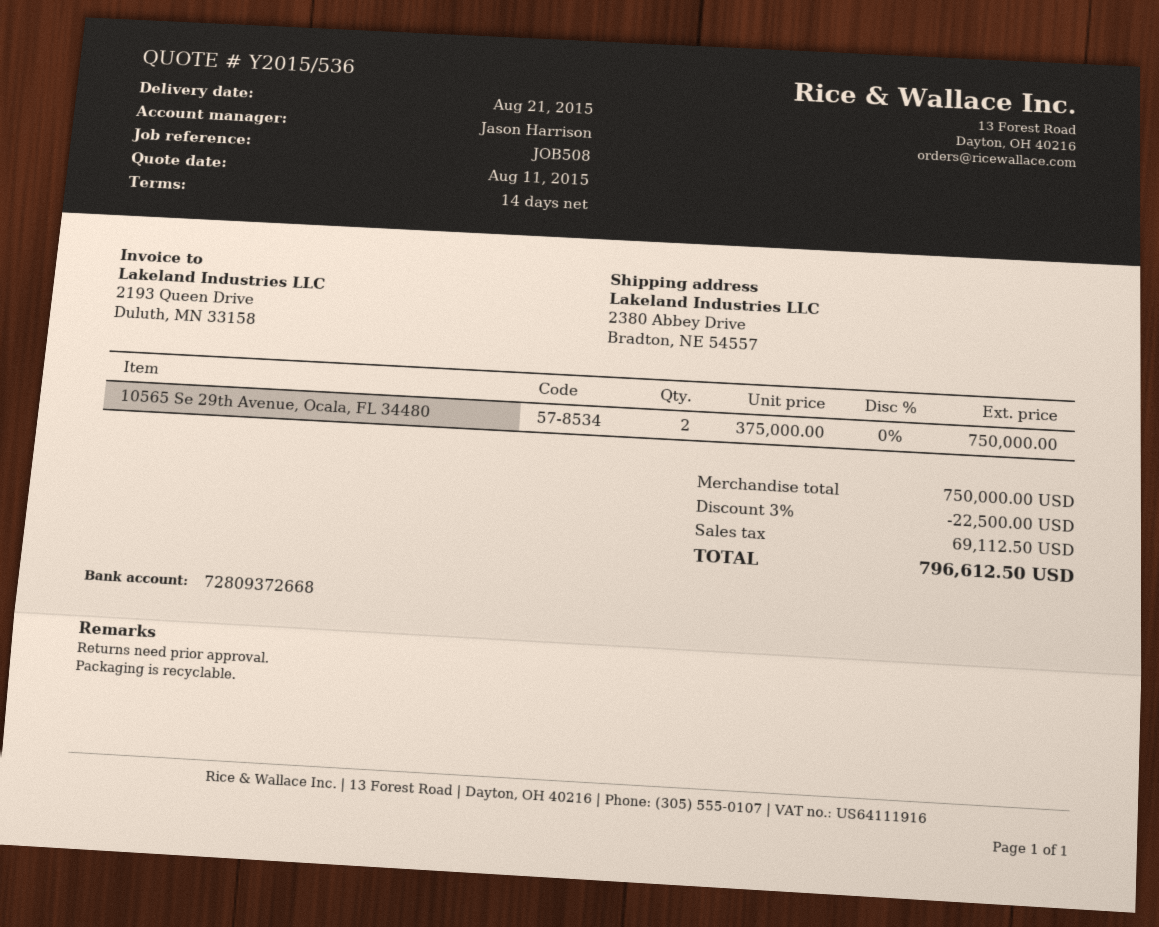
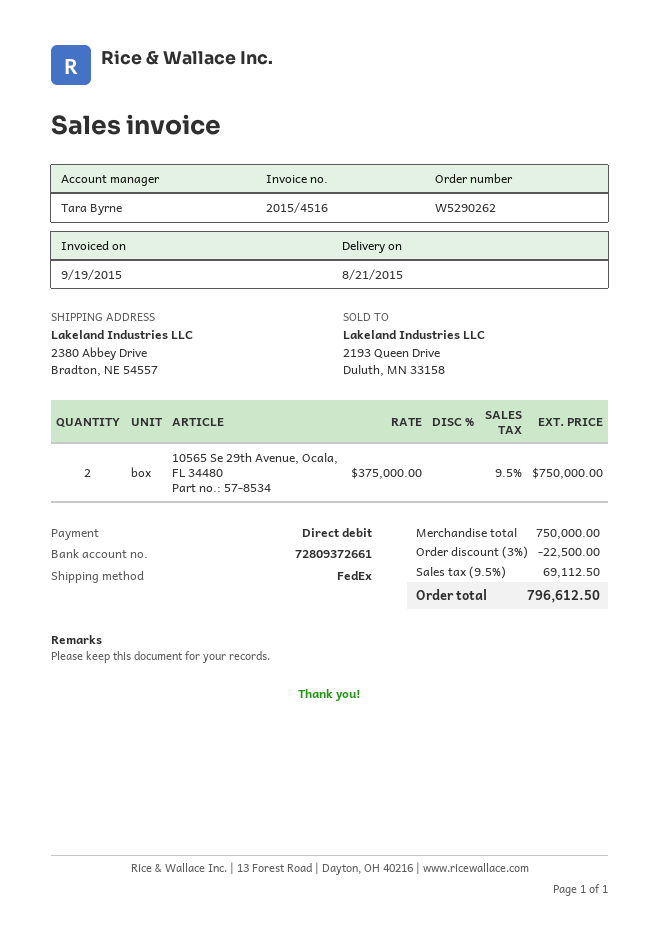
sales rep: Jason Harrison -> Tara Byrne
bank account: 72809372668 -> 72809372661

